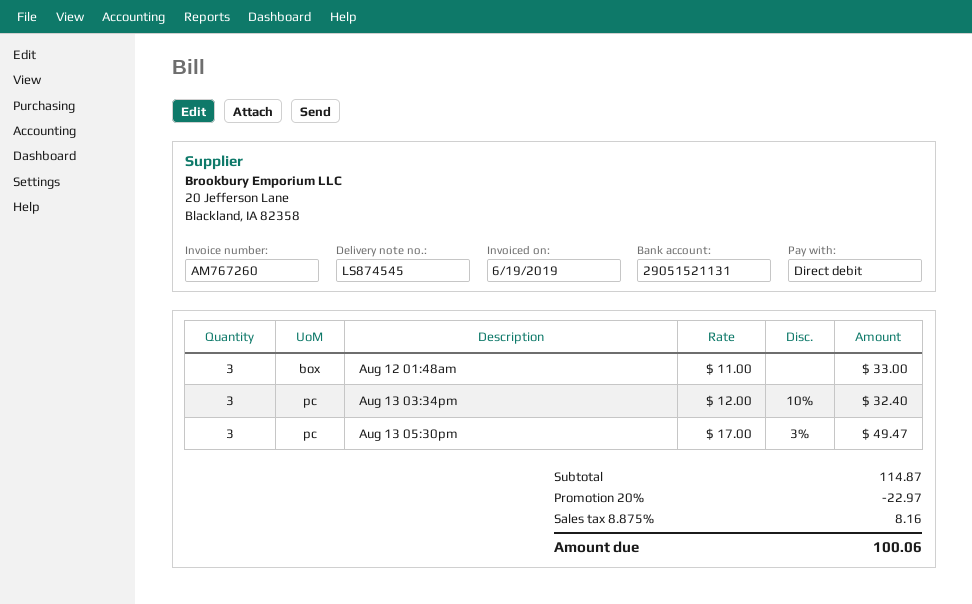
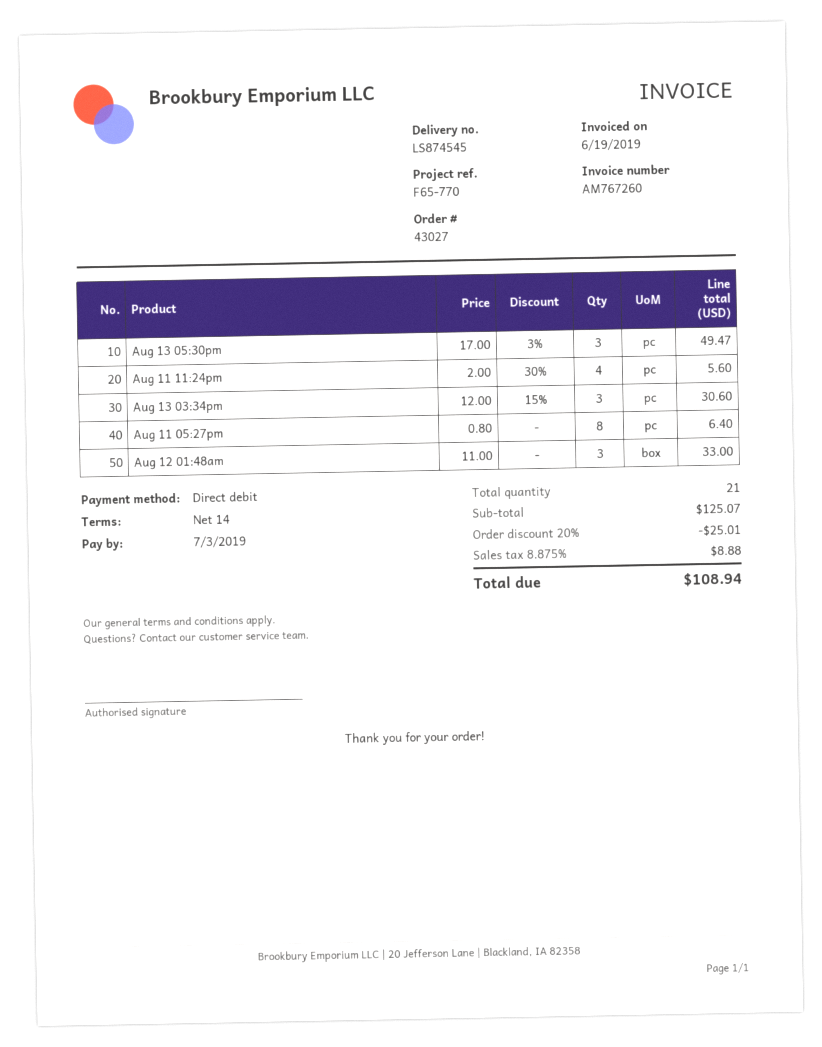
Aug 13 03:34pm: 3 x 12.00 - 10% = 32.40 -> 3 x 12.00 - 15% = 30.60
Aug 11 11:24pm: none -> 4 x 2.00 - 30% = 5.60
Aug 11 05:27pm: none -> 8 x 0.80 = 6.40
subtotal: 114.87 -> 125.07
discount: 20% = 22.97 -> 20% = 25.01
tax: 8.875% = 8.16 -> 8.875% = 8.88
total: 100.06 -> 108.94

